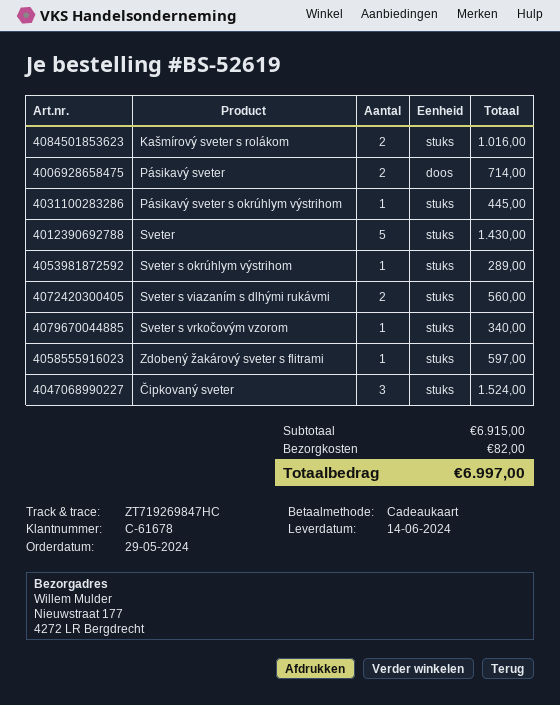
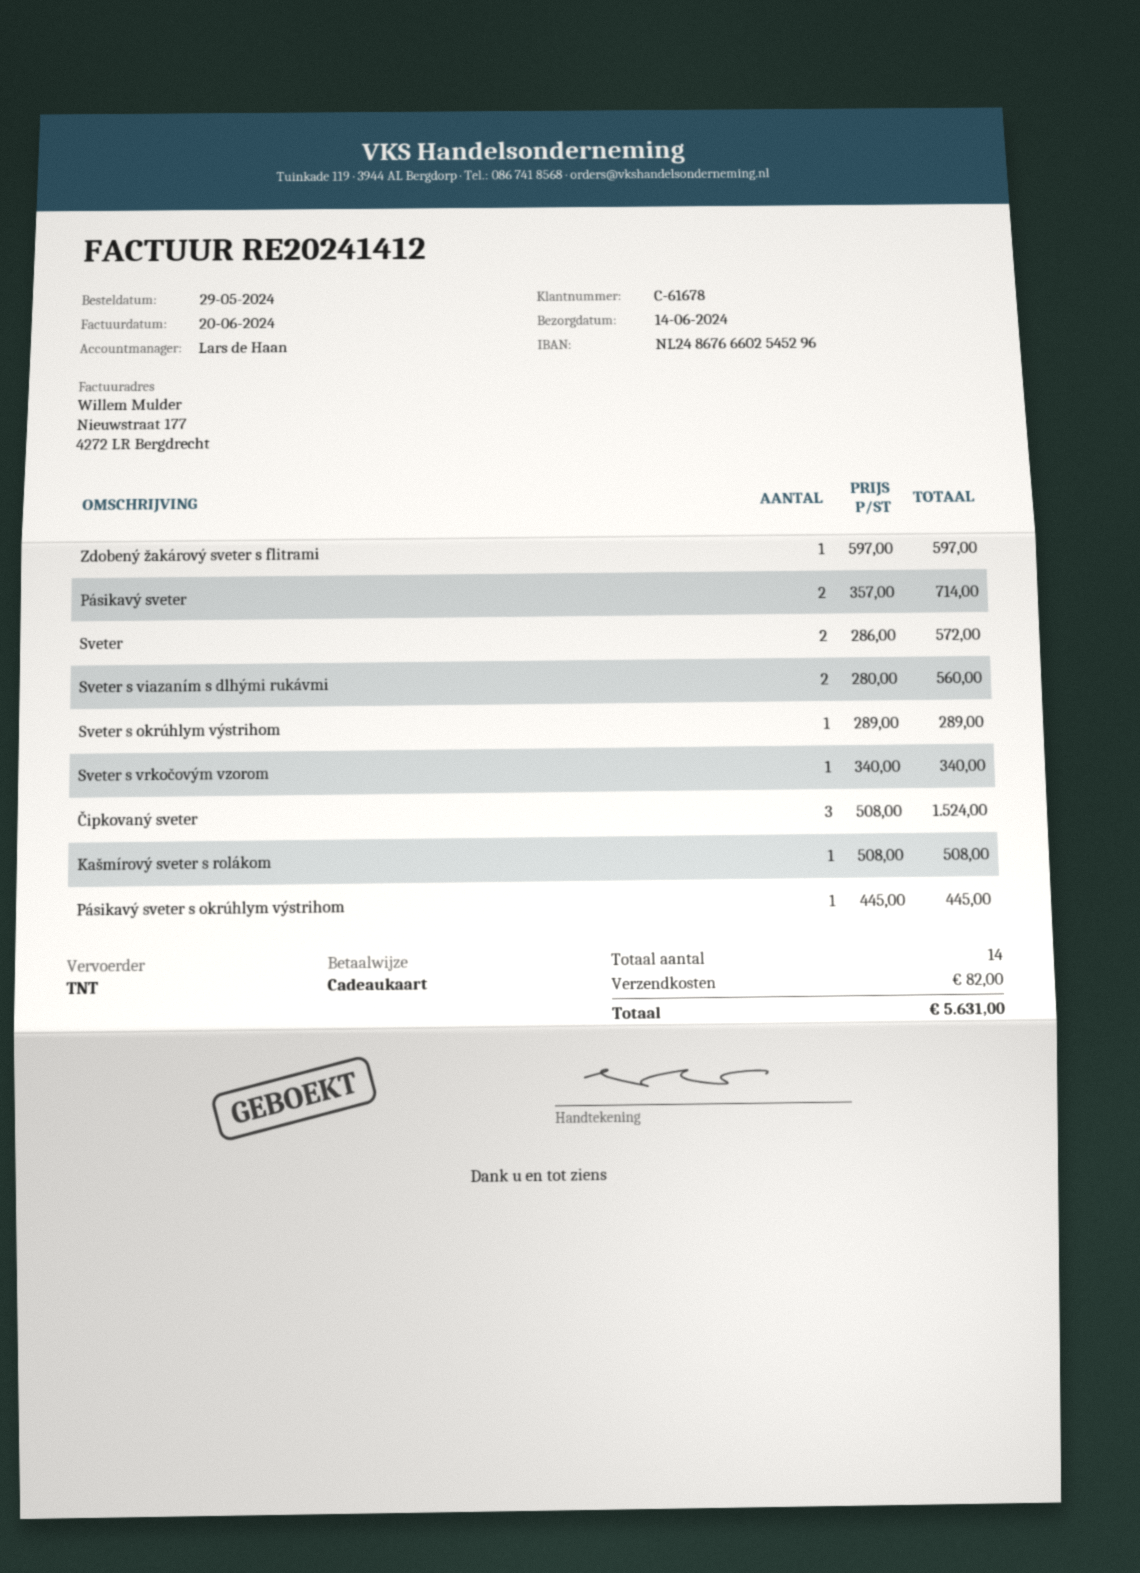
Kašmírový sveter s rolákom: 2 for 1016.00 -> 1 for 508.00
Sveter: 5 for 1430.00 -> 2 for 572.00
total: 6997.00 -> 5631.00

